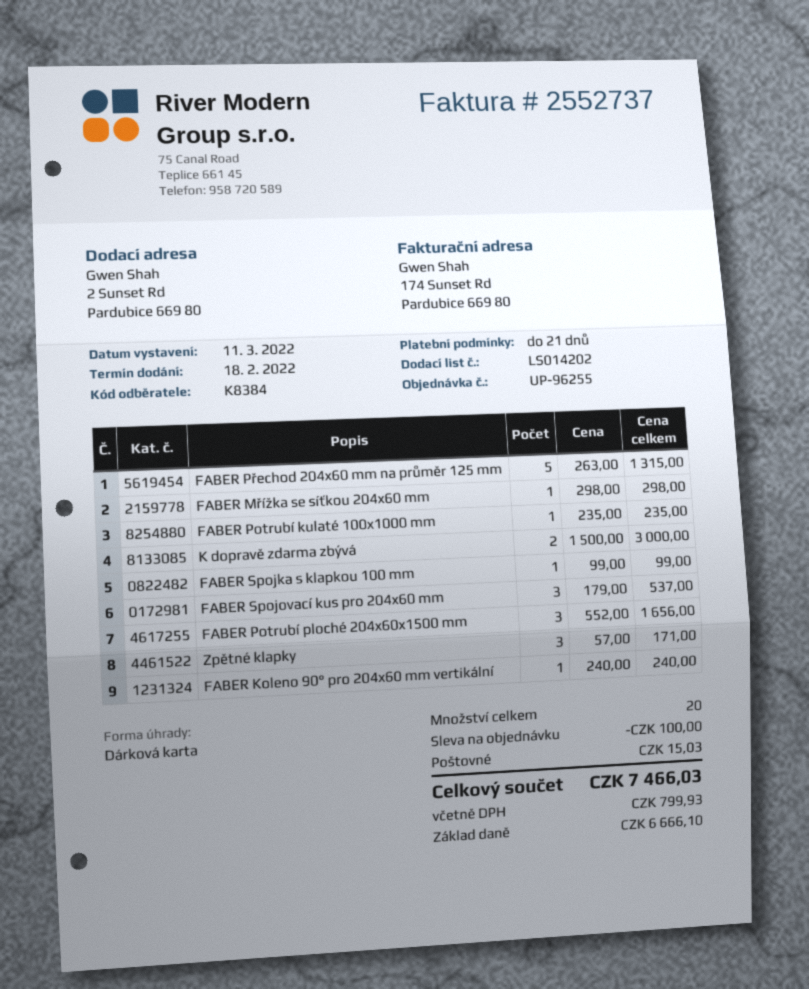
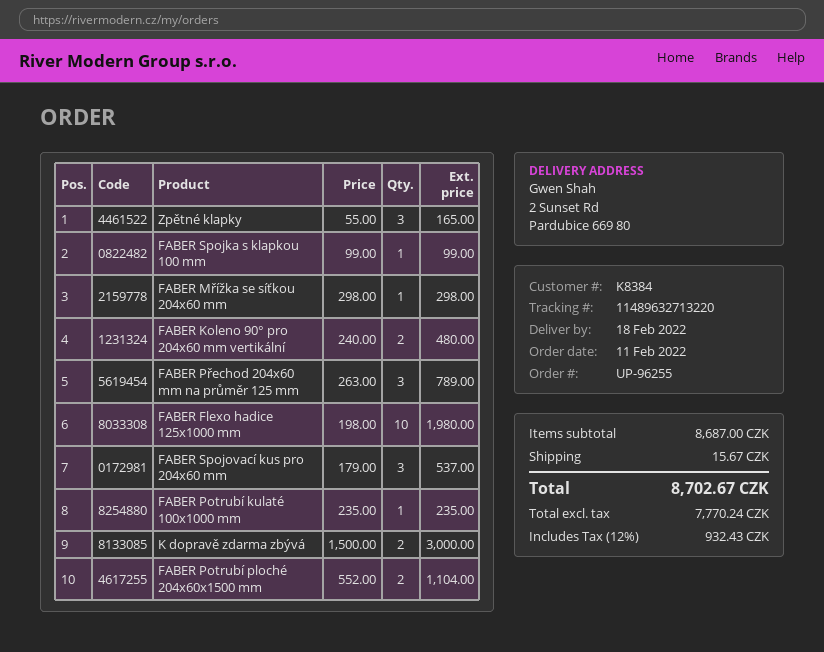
FABER Přechod 204x60 mm na průměr 125 mm: 5 x 263.00 = 1315.00 -> 3 x 263.00 = 789.00
FABER Potrubí ploché 204x60x1500 mm: 3 x 552.00 = 1656.00 -> 2 x 552.00 = 1104.00
Zpětné klapky: 3 x 57.00 = 171.00 -> 3 x 55.00 = 165.00
FABER Koleno 90° pro 204x60 mm vertikální: 1 x 240.00 = 240.00 -> 2 x 240.00 = 480.00
FABER Flexo hadice 125x1000 mm: none -> 10 x 198.00 = 1980.00
discount: 100.00 -> none
shipping: 15.03 -> 15.67
net: 6666.10 -> 7770.24
tax: 799.93 -> 932.43
total: 7466.03 -> 8702.67

